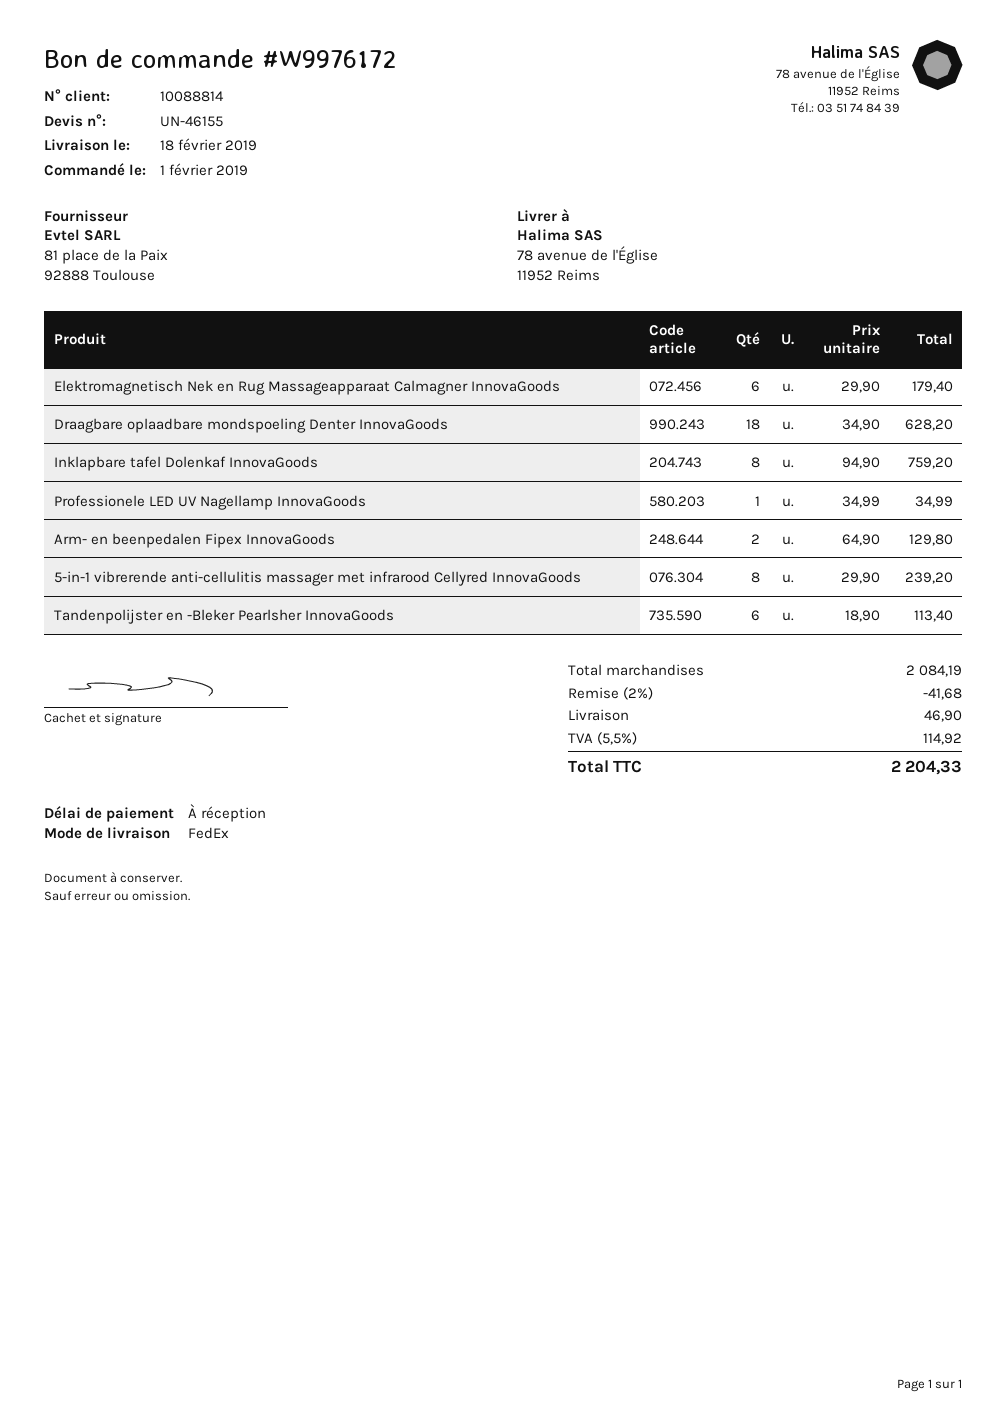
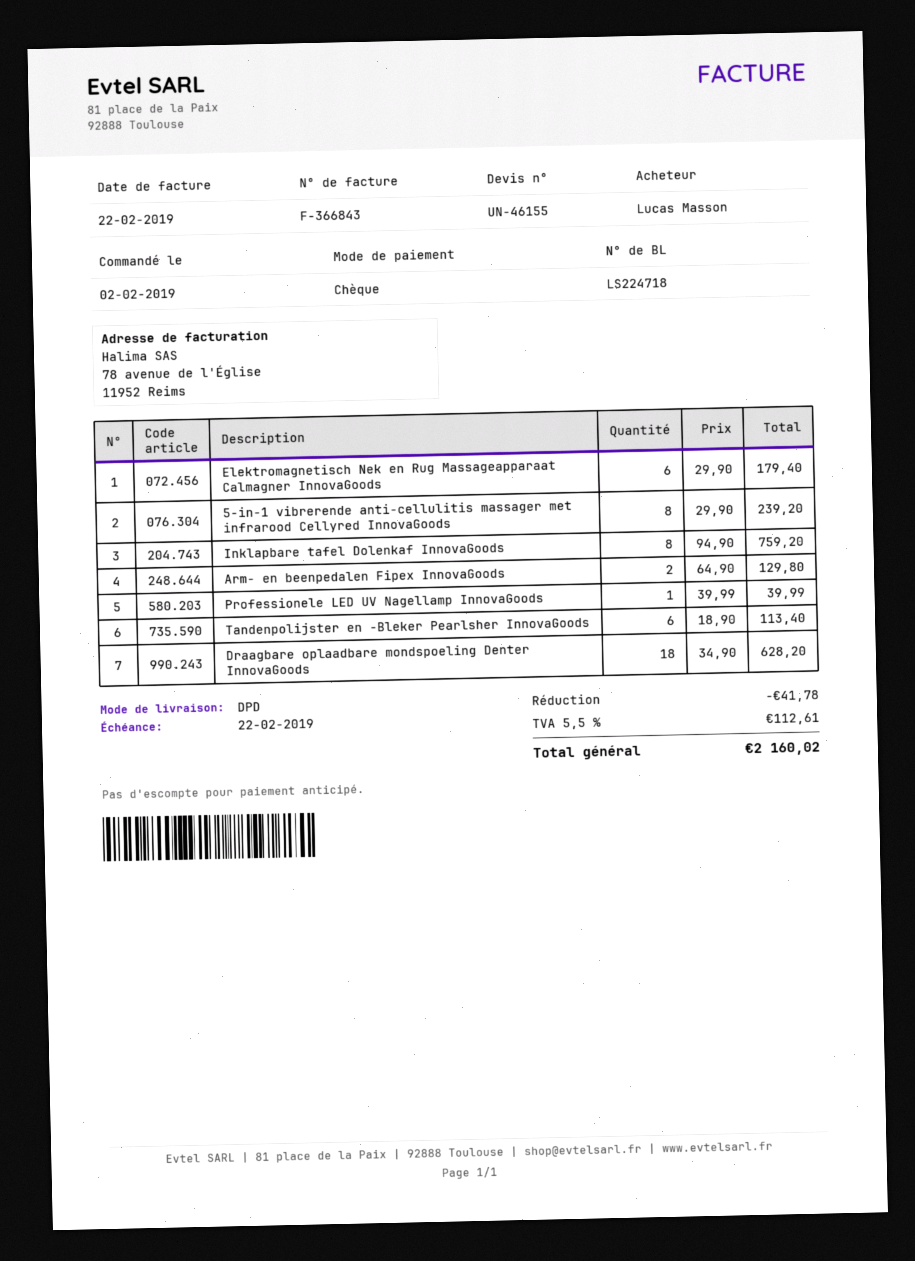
order date: 2019-02-01 -> 2019-02-02
shipping method: FedEx -> DPD
Professionele LED UV Nagellamp InnovaGoods: 1 x 34.99 = 34.99 -> 1 x 39.99 = 39.99
discount: 41.68 -> 41.78
shipping: 46.90 -> none
tax: 5.5% = 114.92 -> 5.5% = 112.61
total: 2204.33 -> 2160.02

